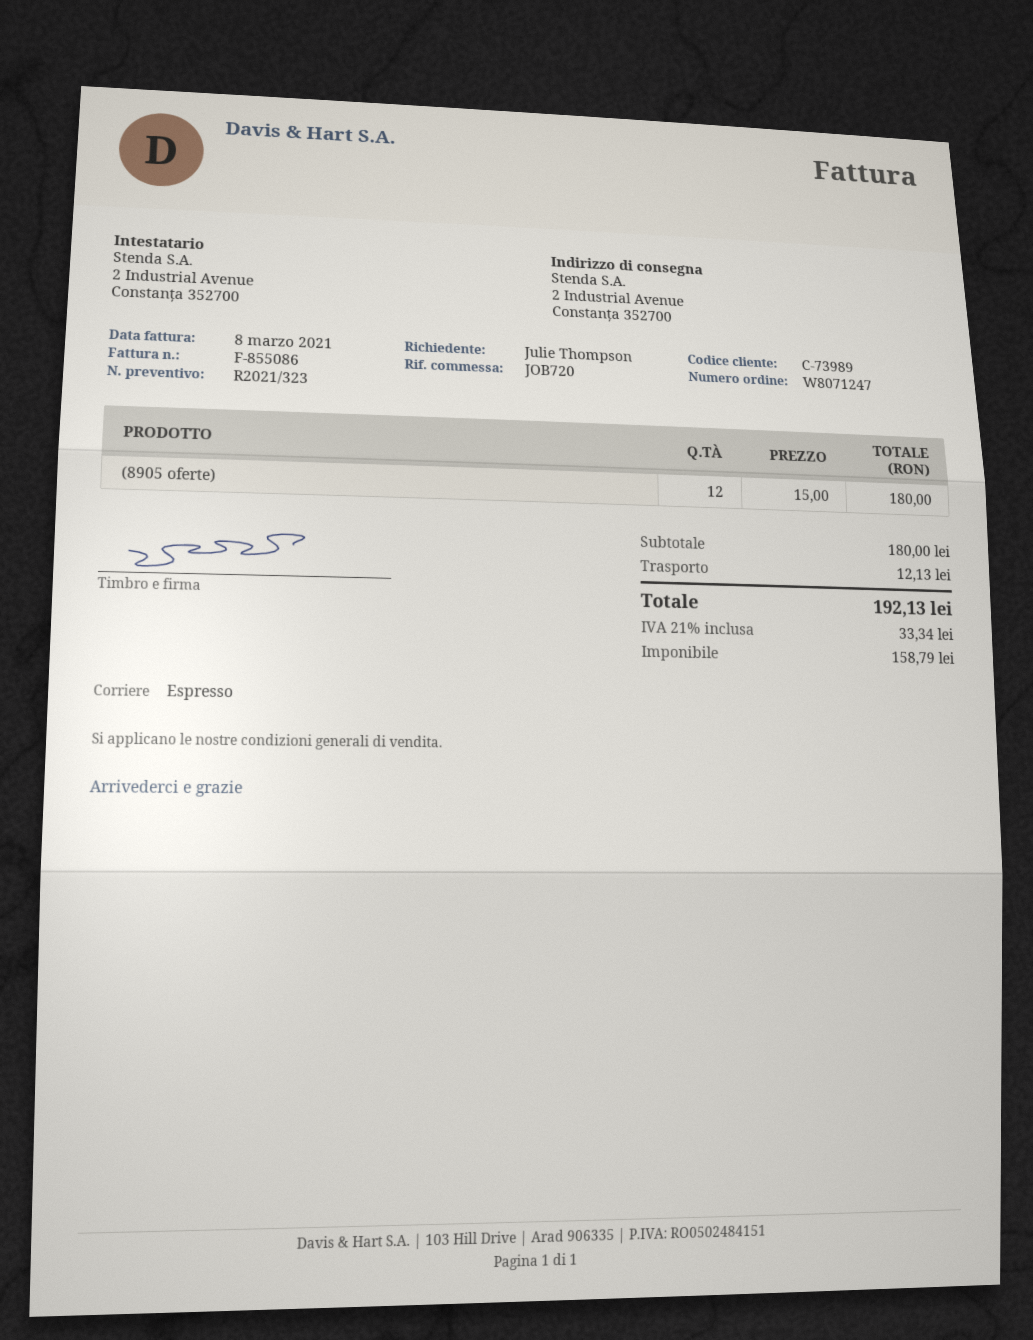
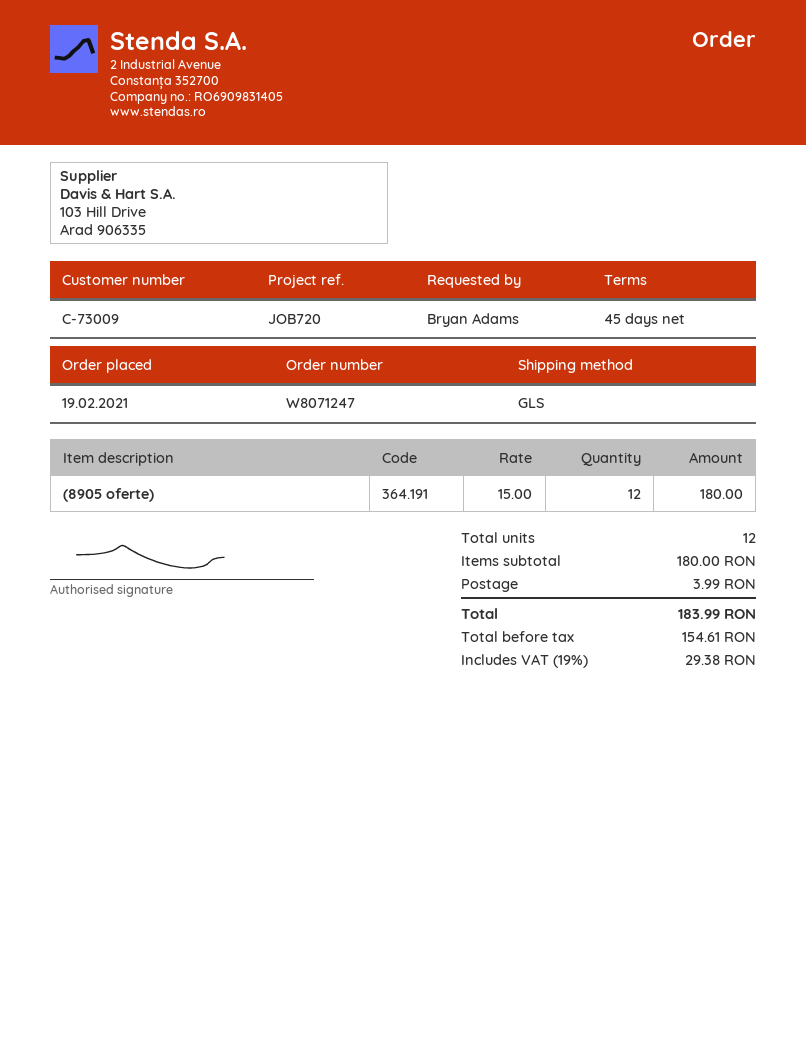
customer number: C-73989 -> C-73009
ordered by: Julie Thompson -> Bryan Adams
shipping method: express -> GLS
shipping: 12.13 -> 3.99
net: 158.79 -> 154.61
tax: 21% = 33.34 -> 19% = 29.38
total: 192.13 -> 183.99

